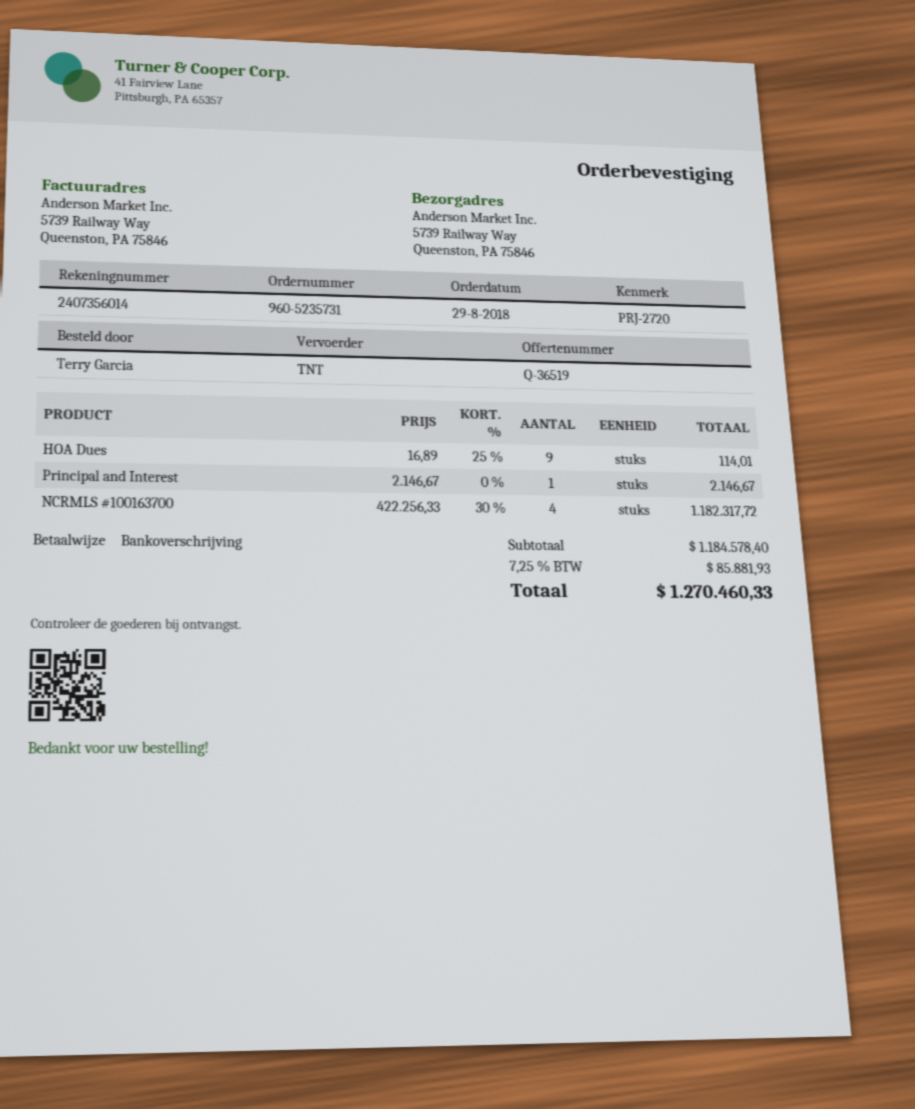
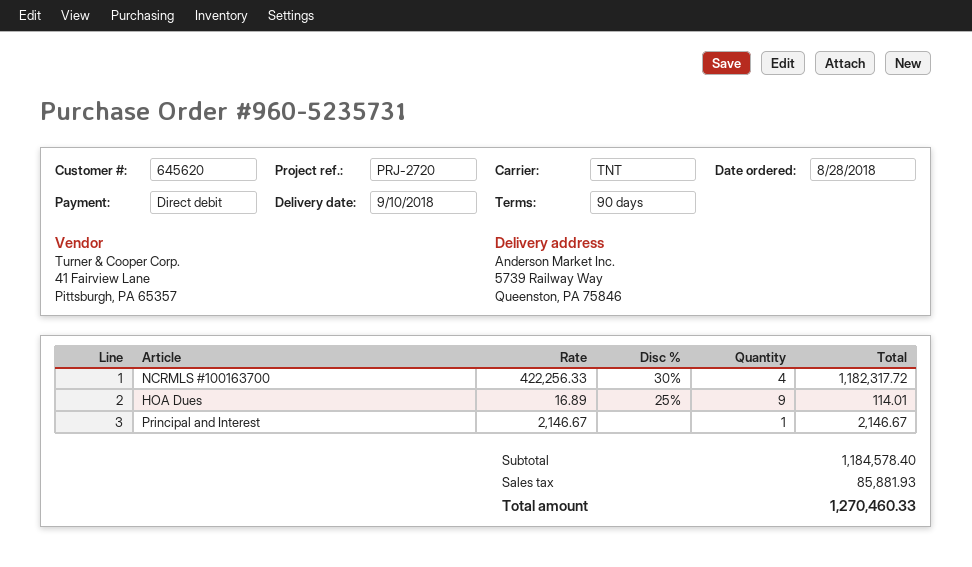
order date: 2018-08-29 -> 2018-08-28
payment method: bank transfer -> direct debit

